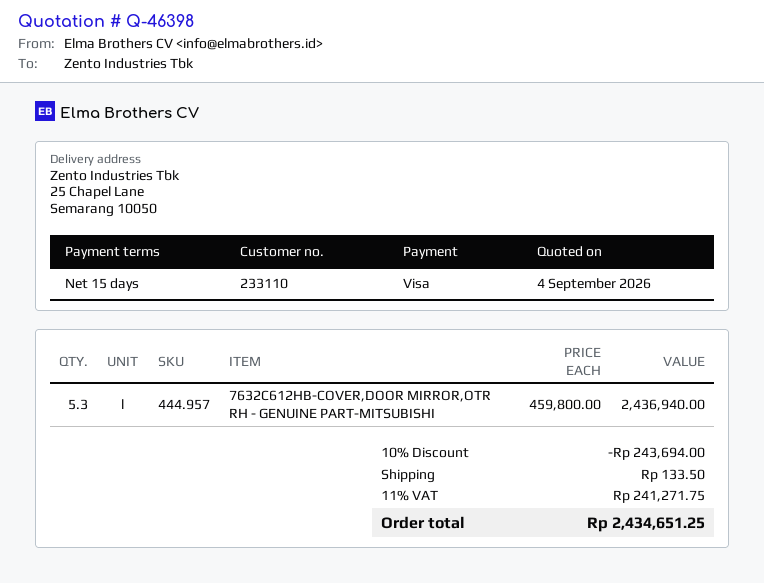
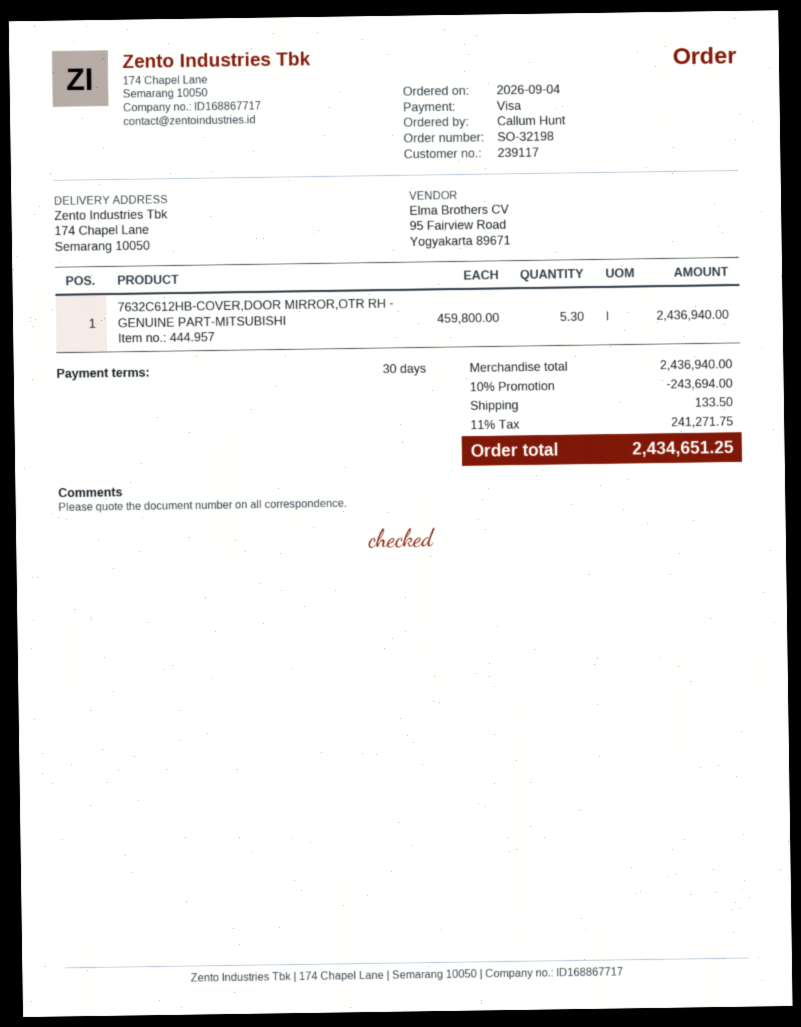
payment terms: 15 days -> 30 days
customer number: 233110 -> 239117
ship to: 25 Chapel Lane, Semarang 10050 -> 174 Chapel Lane, Semarang 10050

